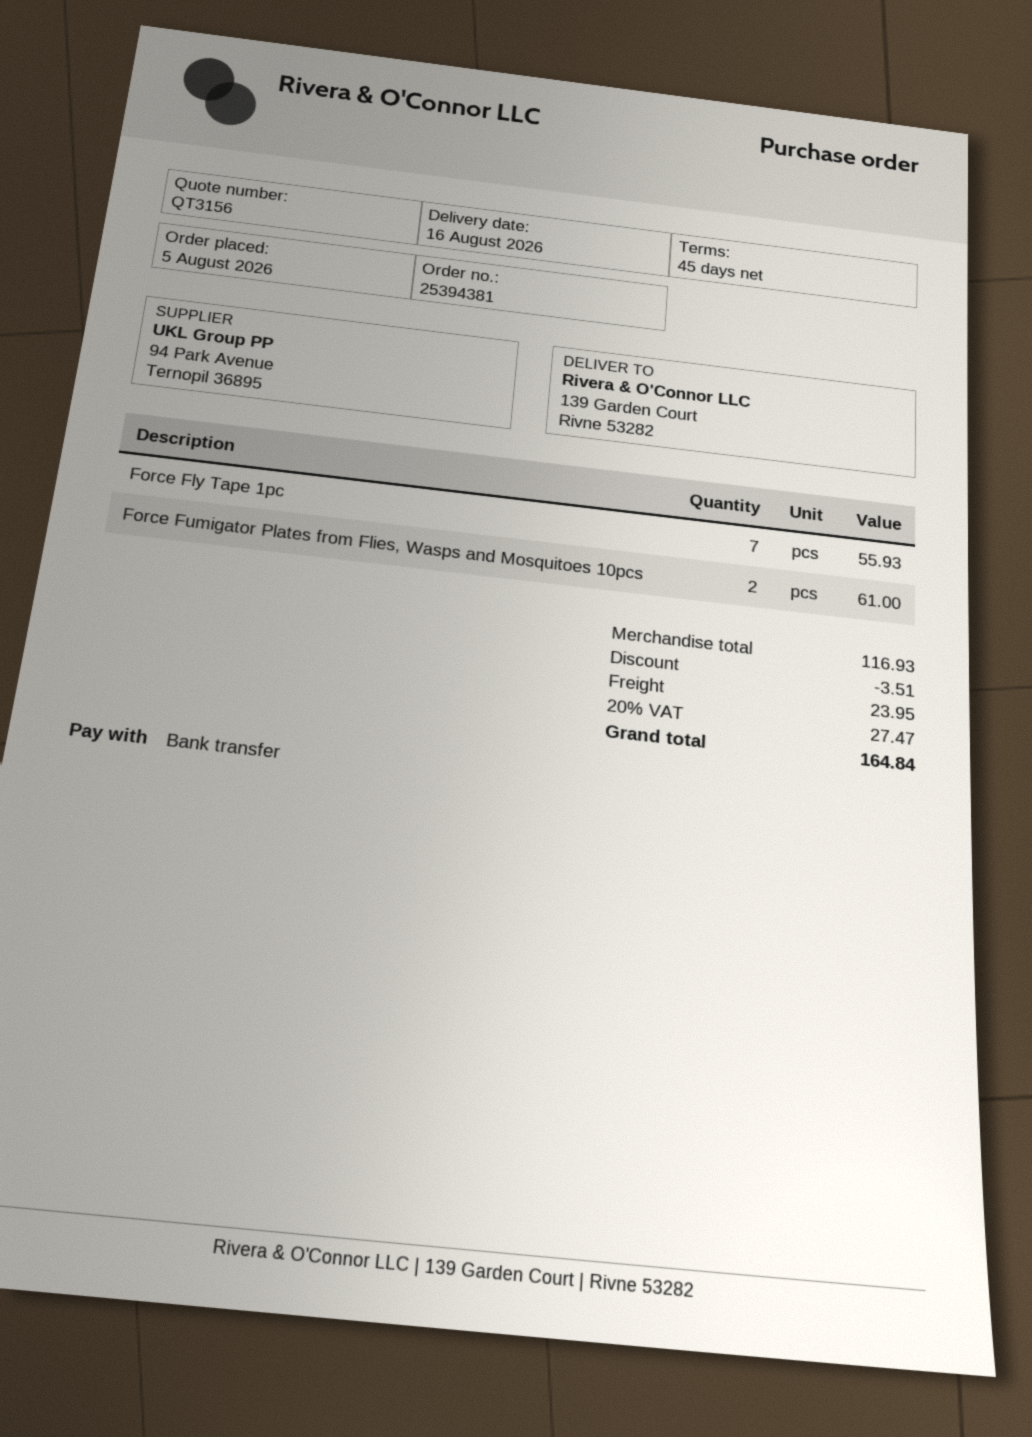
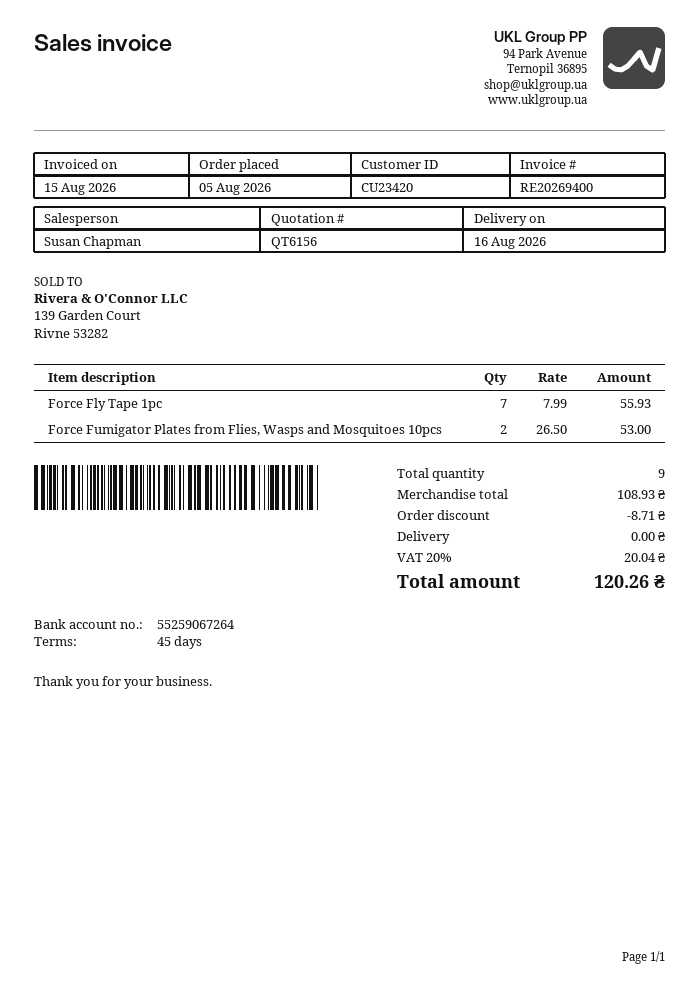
quote number: QT3156 -> QT6156
Force Fumigator Plates from Flies, Wasps and Mosquitoes 10pcs: 2 for 61.00 -> 2 for 53.00
subtotal: 116.93 -> 108.93
discount: 3.51 -> 8.71
shipping: 23.95 -> 0.00
tax: 20% = 27.47 -> 20% = 20.04
total: 164.84 -> 120.26

